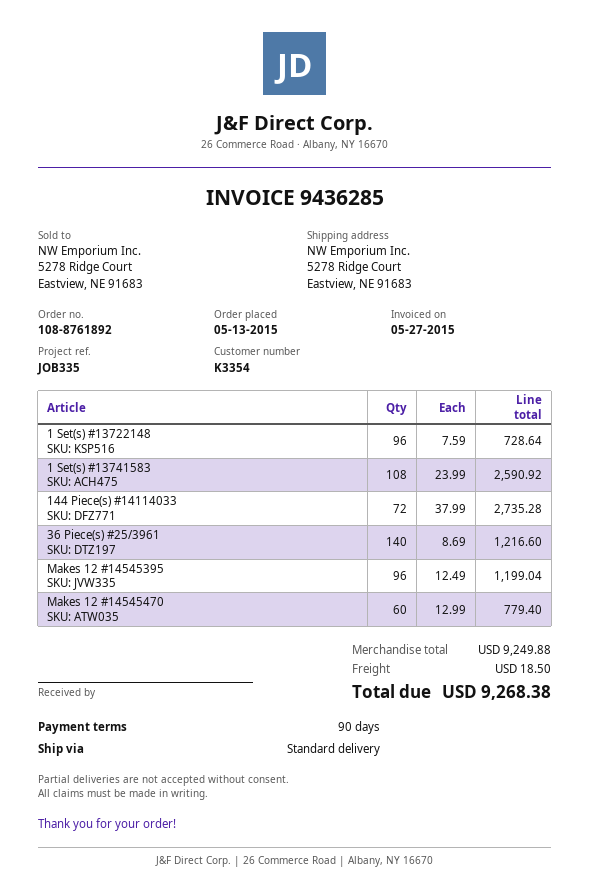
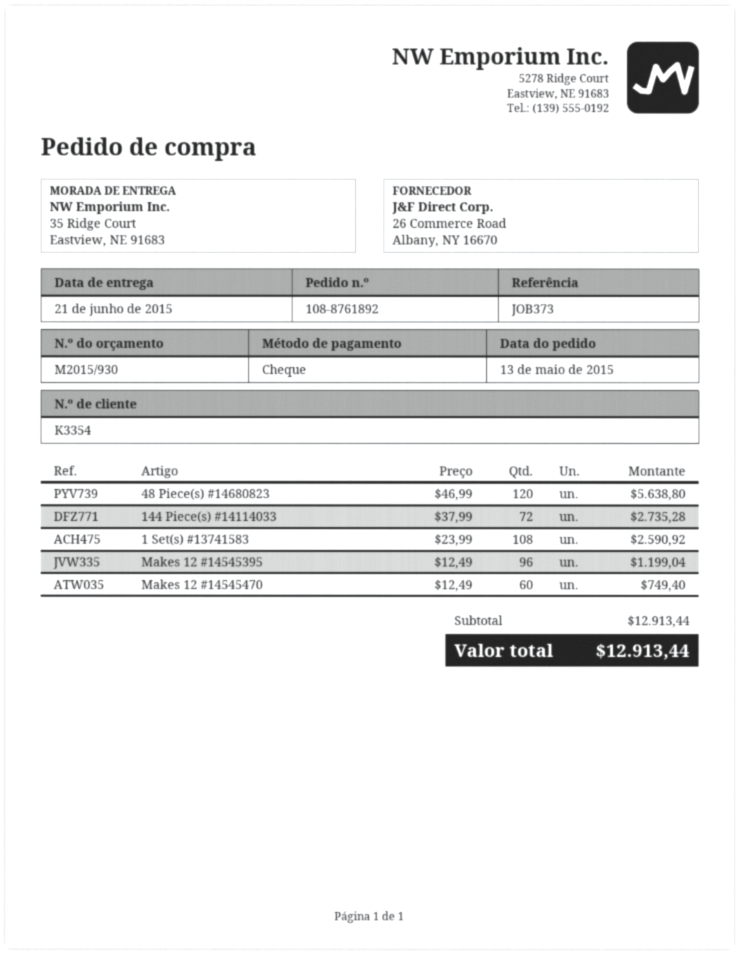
reference: JOB335 -> JOB373
ship to: 5278 Ridge Court, Eastview, NE 91683 -> 35 Ridge Court, Eastview, NE 91683
1 Set(s) #13722148: 96 x 7.59 = 728.64 -> none
36 Piece(s) #25/3961: 140 x 8.69 = 1216.60 -> none
Makes 12 #14545470: 60 x 12.99 = 779.40 -> 60 x 12.49 = 749.40
48 Piece(s) #14680823: none -> 120 x 46.99 = 5638.80
subtotal: 9249.88 -> 12913.44
shipping: 18.50 -> none
total: 9268.38 -> 12913.44

